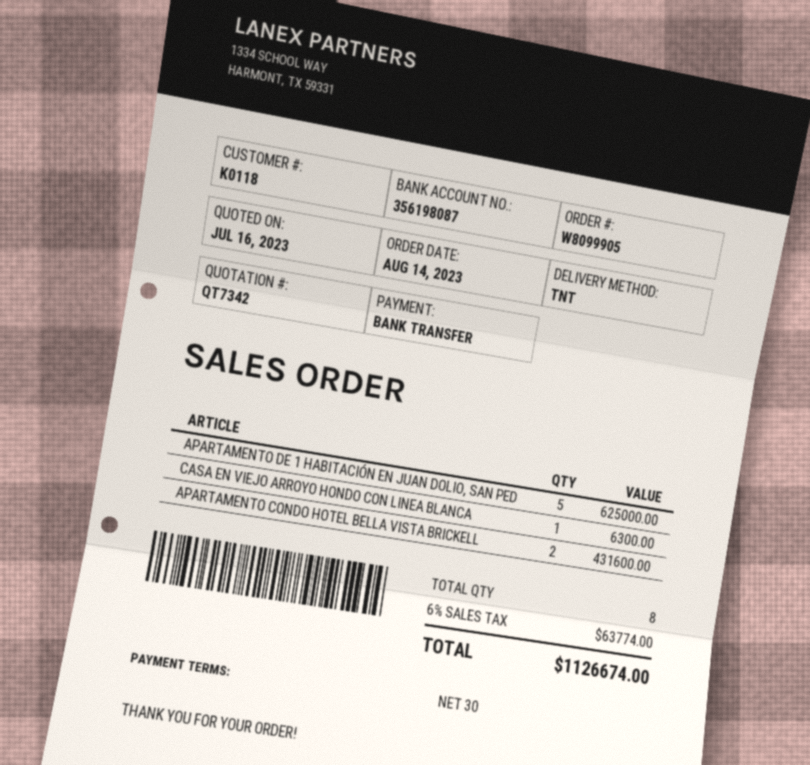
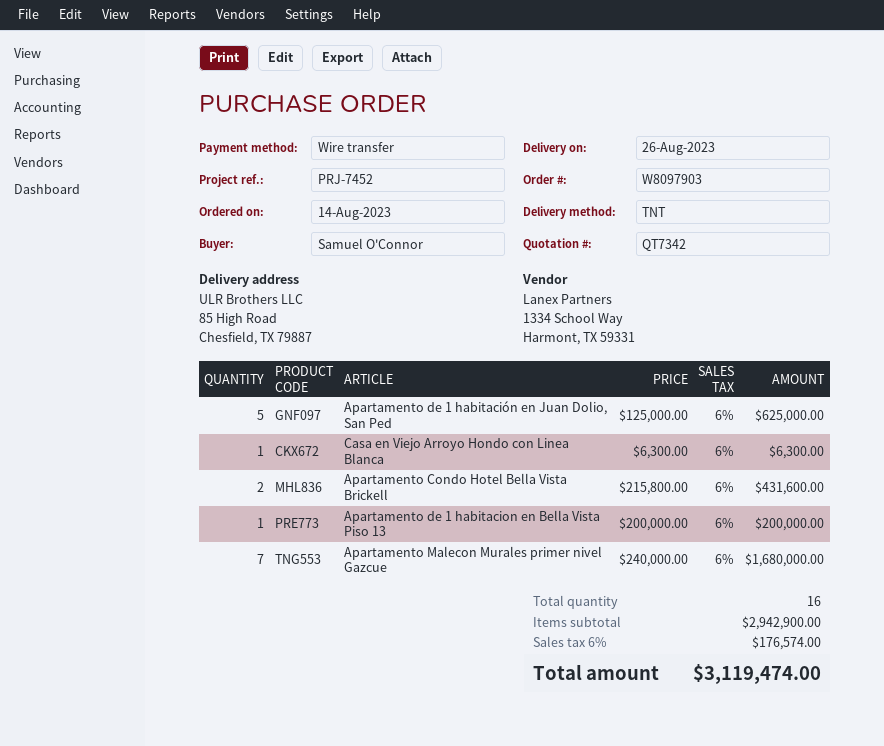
order number: W8099905 -> W8097903
Apartamento de 1 habitacion en Bella Vista Piso 13: none -> 1 for 200000.00
Apartamento Malecon Murales primer nivel Gazcue: none -> 7 for 1680000.00
total quantity: 8 -> 16
tax: 6% = 63774.00 -> 6% = 176574.00
total: 1126674.00 -> 3119474.00

